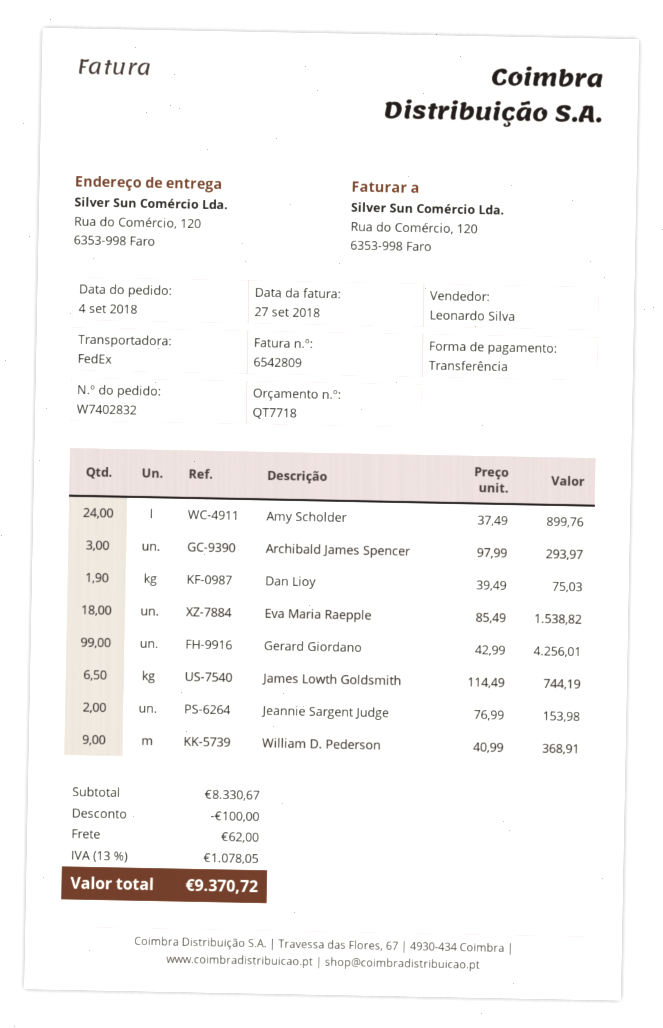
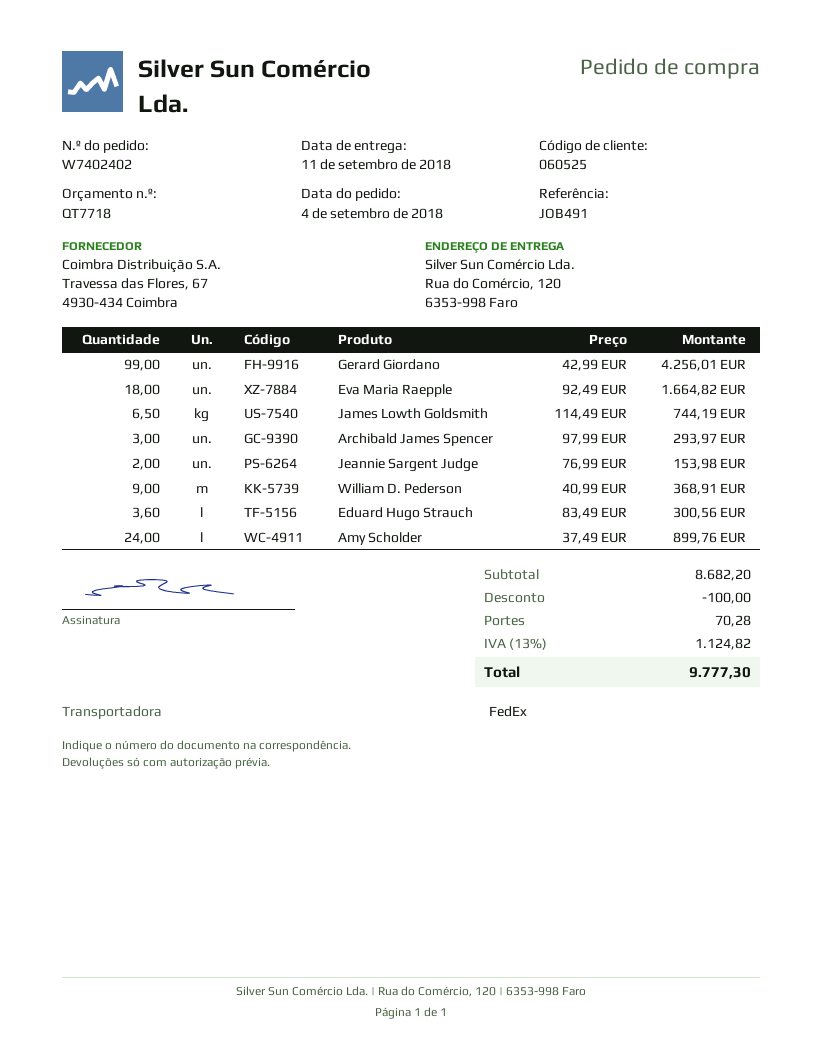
order number: W7402832 -> W7402402
Dan Lioy: 1.9 x 39.49 = 75.03 -> none
Eva Maria Raepple: 18 x 85.49 = 1538.82 -> 18 x 92.49 = 1664.82
Eduard Hugo Strauch: none -> 3.6 x 83.49 = 300.56
subtotal: 8330.67 -> 8682.20
shipping: 62.00 -> 70.28
tax: 13% = 1078.05 -> 13% = 1124.82
total: 9370.72 -> 9777.30

